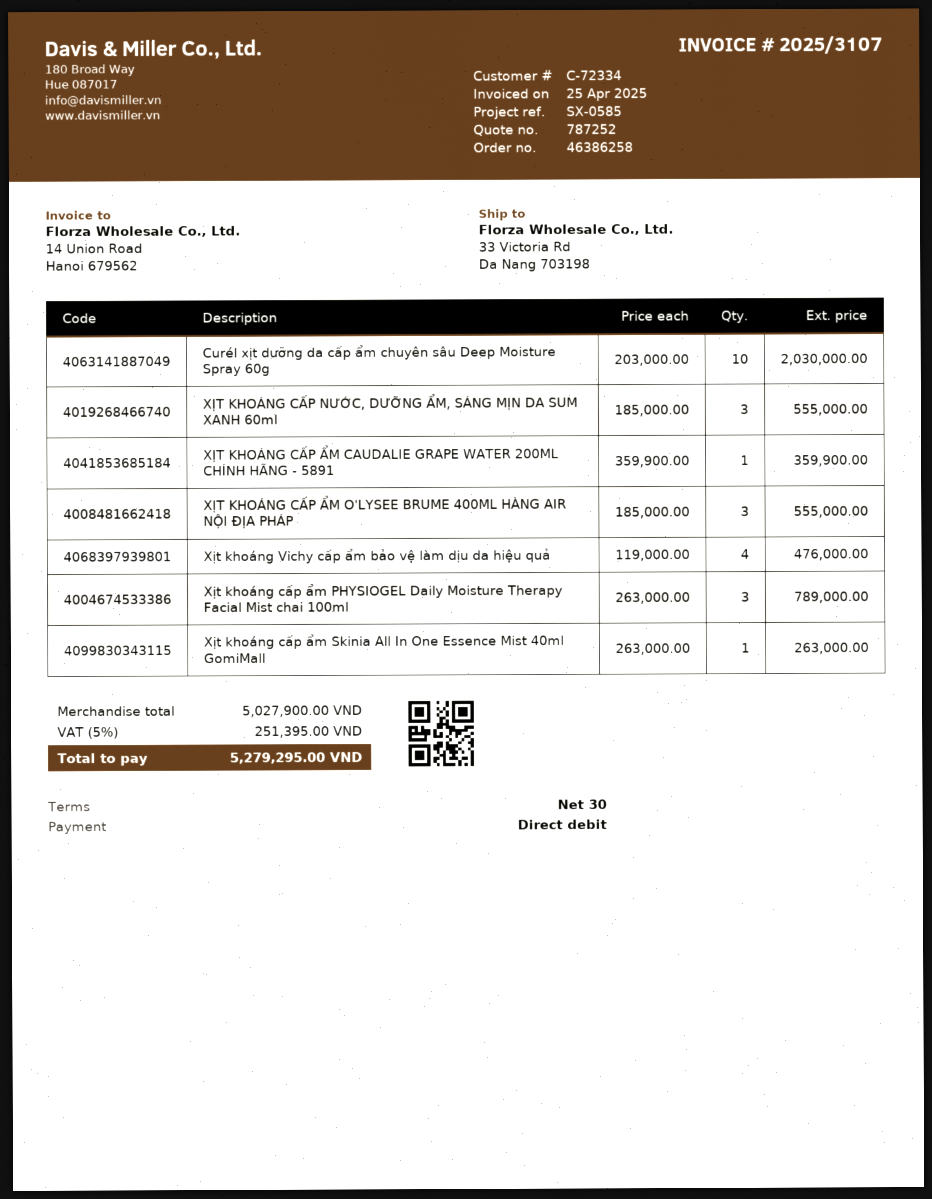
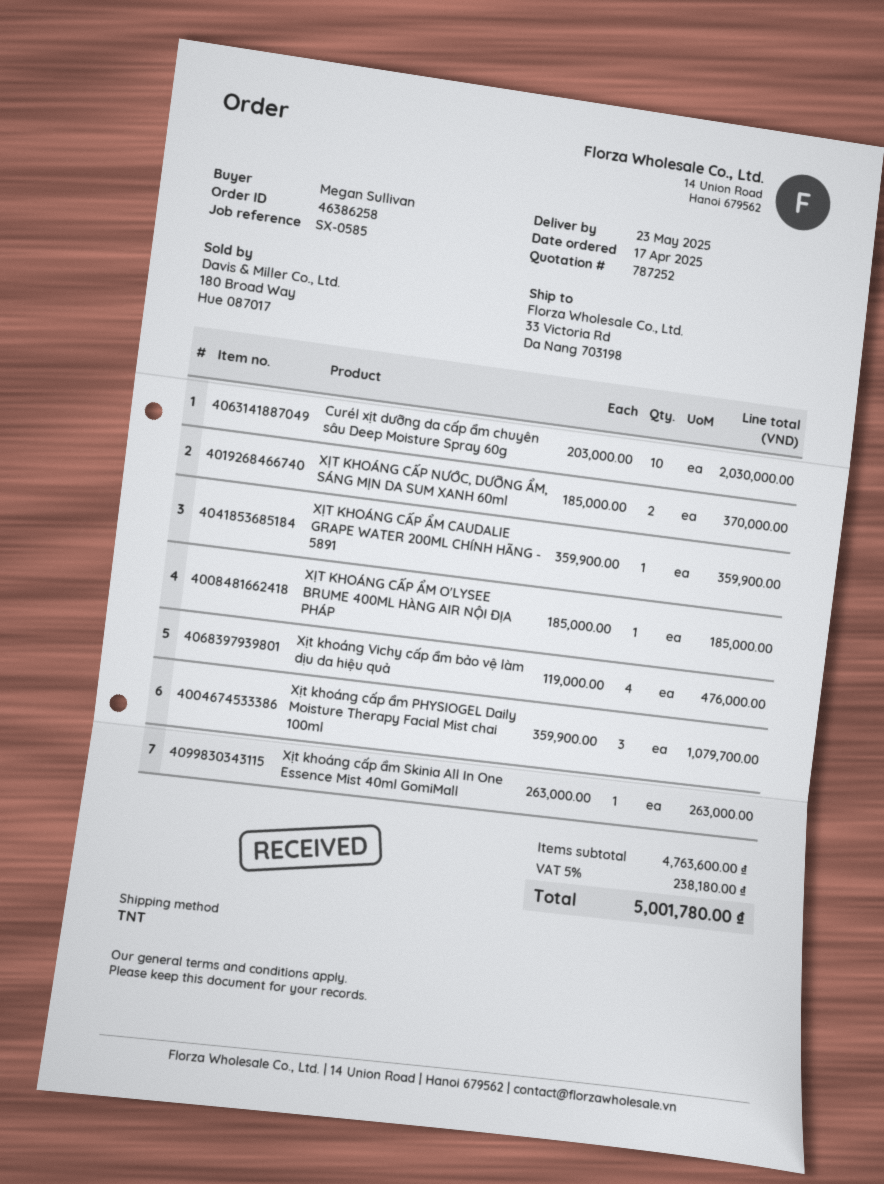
XỊT KHOÁNG CẤP NƯỚC, DƯỠNG ẨM, SÁNG MỊN DA SUM XANH 60ml: 3 x 185000.00 = 555000.00 -> 2 x 185000.00 = 370000.00
XỊT KHOÁNG CẤP ẨM O'LYSEE BRUME 400ML HÀNG AIR NỘI ĐỊA PHÁP: 3 x 185000.00 = 555000.00 -> 1 x 185000.00 = 185000.00
Xịt khoáng cấp ẩm PHYSIOGEL Daily Moisture Therapy Facial Mist chai 100ml: 3 x 263000.00 = 789000.00 -> 3 x 359900.00 = 1079700.00
subtotal: 5027900.00 -> 4763600.00
tax: 5% = 251395.00 -> 5% = 238180.00
total: 5279295.00 -> 5001780.00

